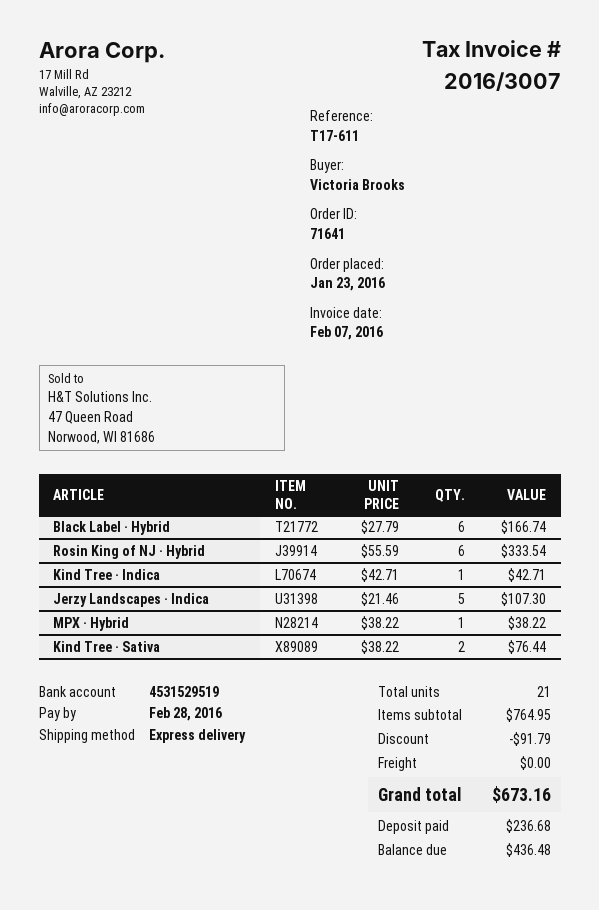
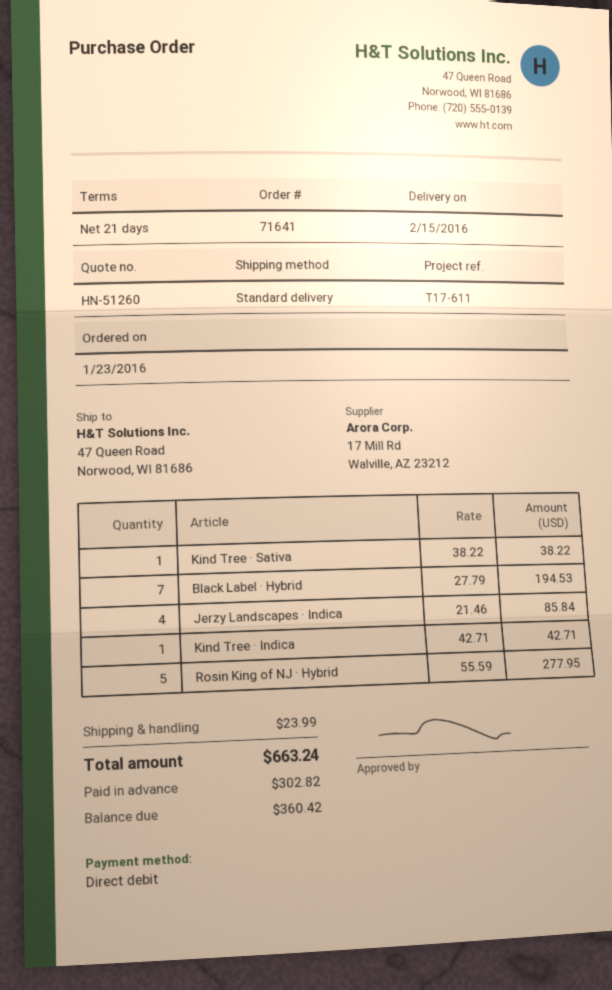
shipping method: express -> standard
Black Label · Hybrid: 6 x 27.79 = 166.74 -> 7 x 27.79 = 194.53
Rosin King of NJ · Hybrid: 6 x 55.59 = 333.54 -> 5 x 55.59 = 277.95
Jerzy Landscapes · Indica: 5 x 21.46 = 107.30 -> 4 x 21.46 = 85.84
MPX · Hybrid: 1 x 38.22 = 38.22 -> none
Kind Tree · Sativa: 2 x 38.22 = 76.44 -> 1 x 38.22 = 38.22
discount: 91.79 -> none
shipping: 0.00 -> 23.99
total: 673.16 -> 663.24
deposit: 236.68 -> 302.82
balance: 436.48 -> 360.42

